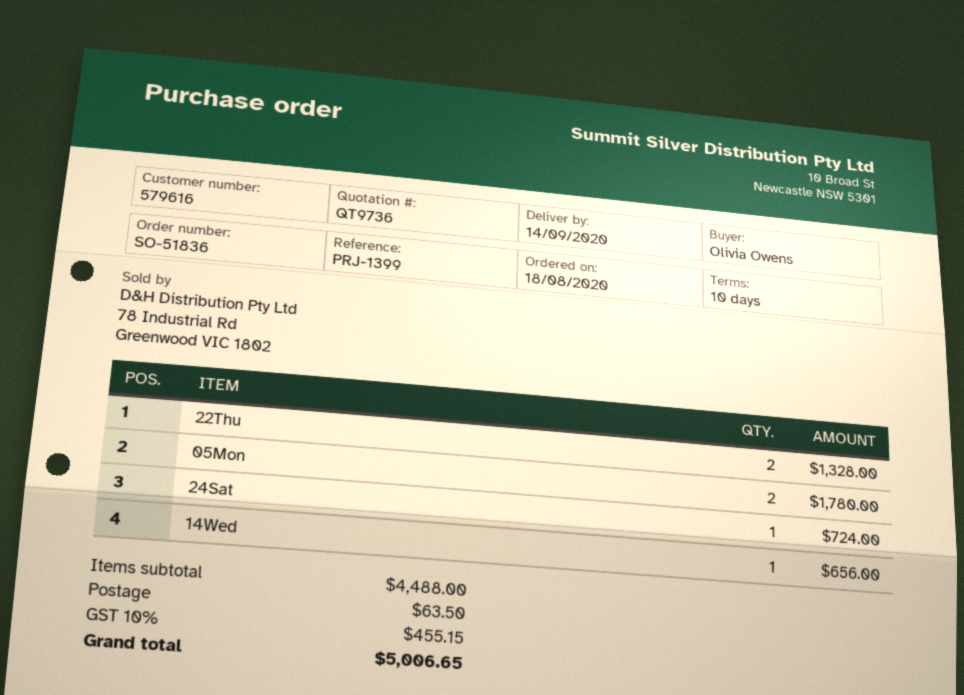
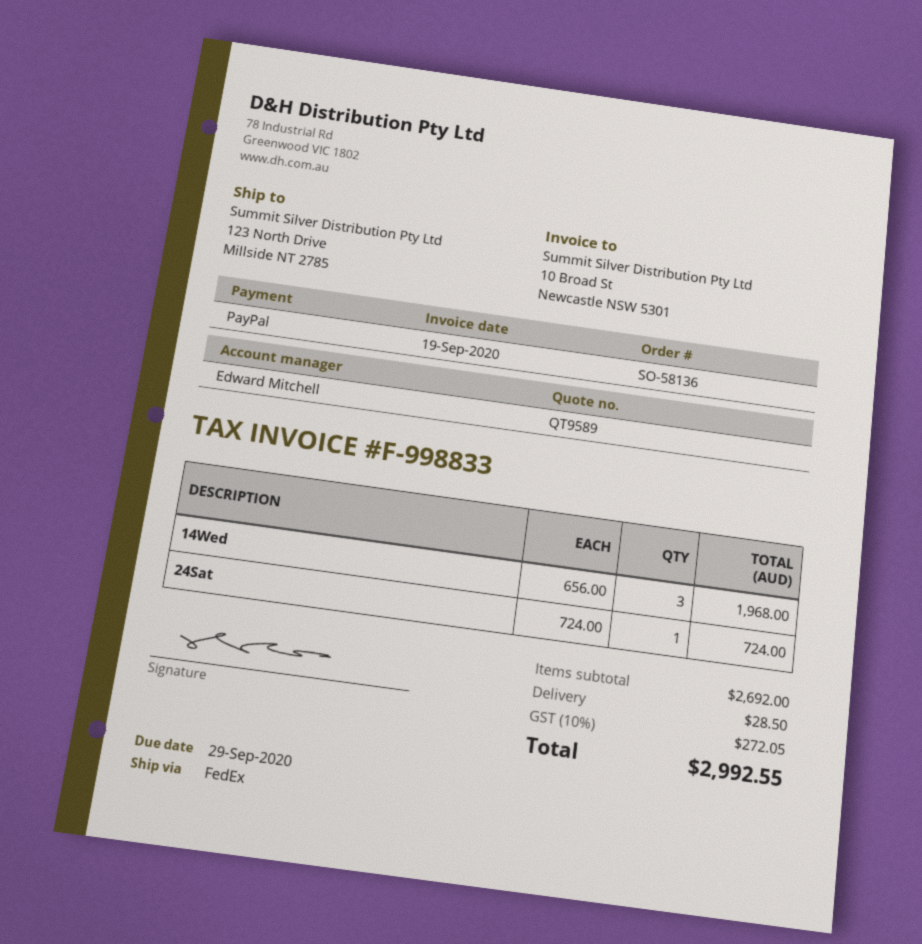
quote number: QT9736 -> QT9589
order number: SO-51836 -> SO-58136
22Thu: 2 for 1328.00 -> none
05Mon: 2 for 1780.00 -> none
14Wed: 1 for 656.00 -> 3 for 1968.00
subtotal: 4488.00 -> 2692.00
shipping: 63.50 -> 28.50
tax: 10% = 455.15 -> 10% = 272.05
total: 5006.65 -> 2992.55

